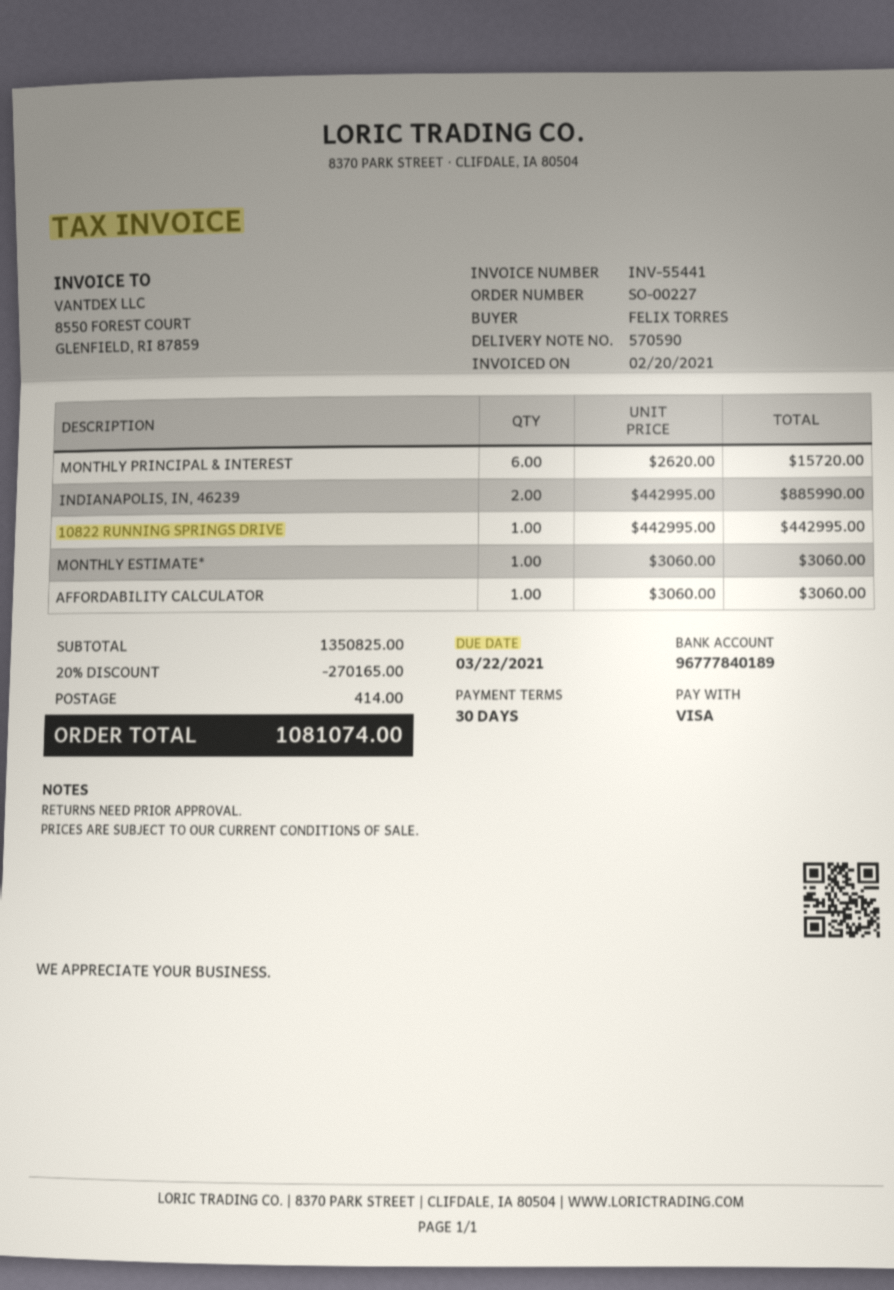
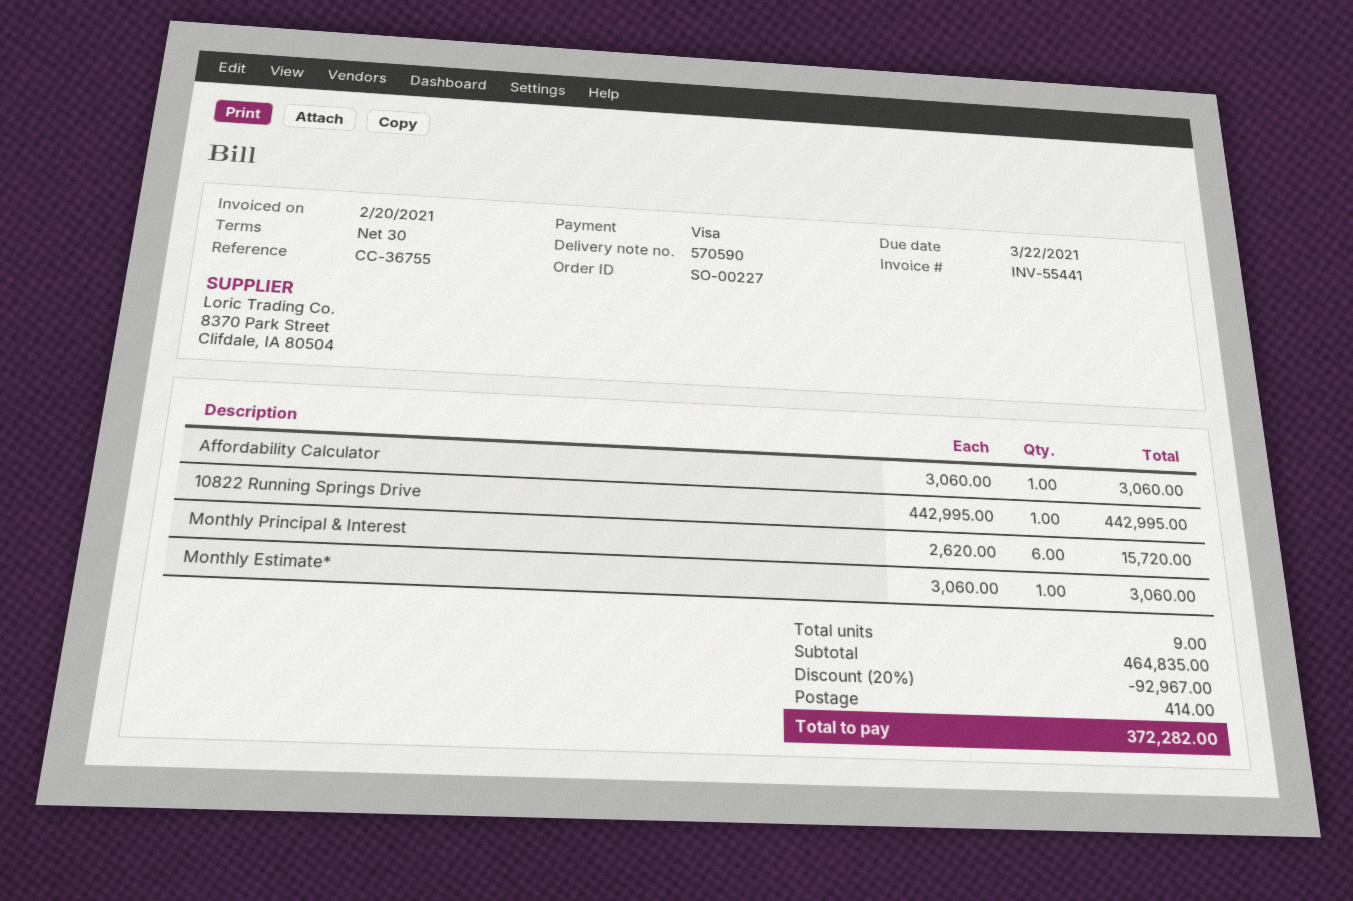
INDIANAPOLIS, IN, 46239: 2 x 442995.00 = 885990.00 -> none
subtotal: 1350825.00 -> 464835.00
discount: 20% = 270165.00 -> 20% = 92967.00
total: 1081074.00 -> 372282.00

